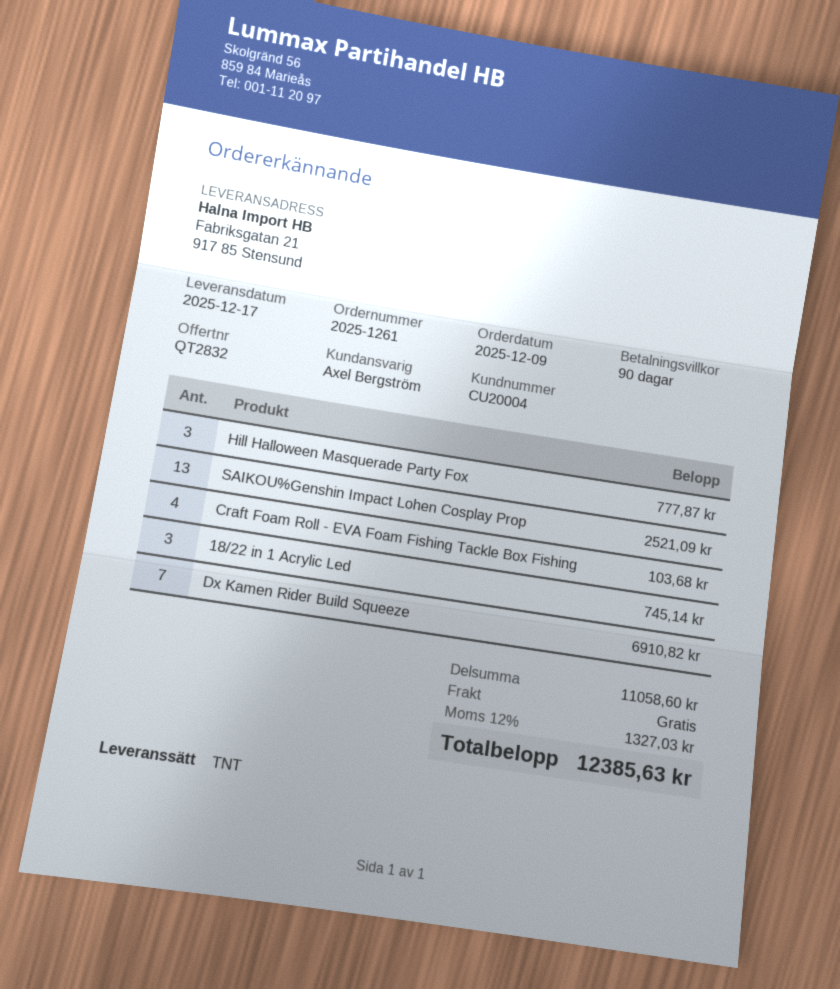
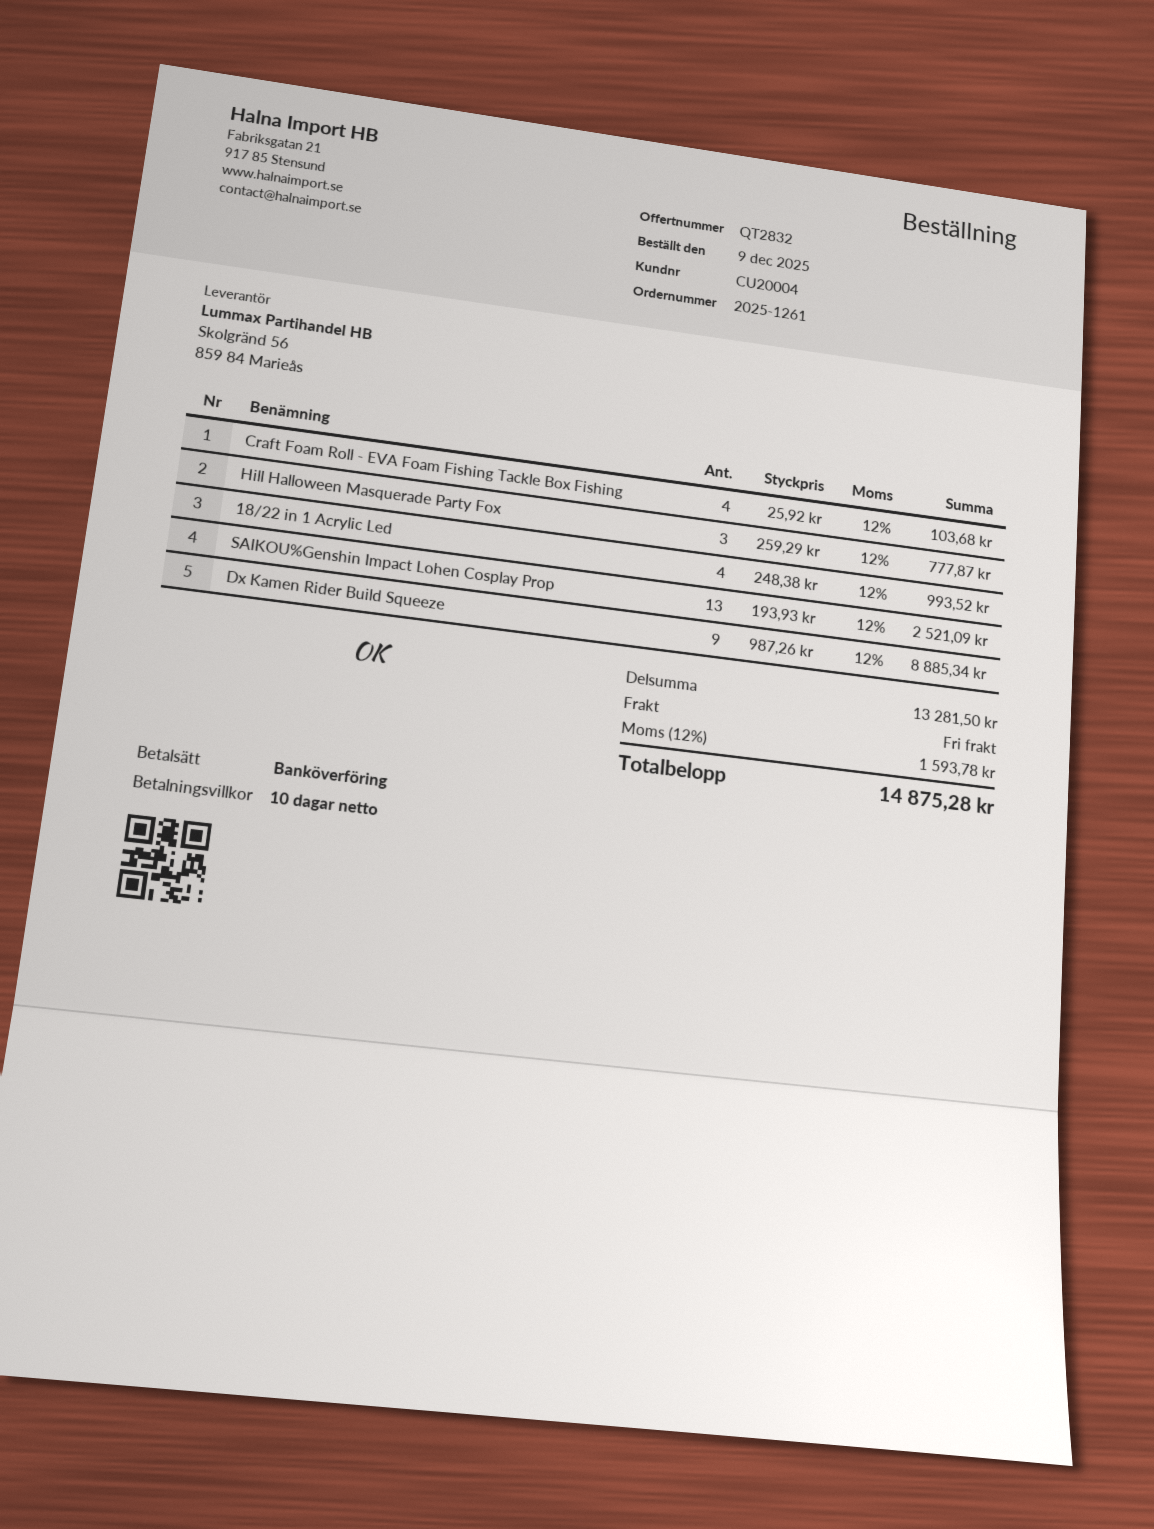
payment terms: 90 days -> 10 days
18/22 in 1 Acrylic Led: 3 for 745.14 -> 4 for 993.52
Dx Kamen Rider Build Squeeze: 7 for 6910.82 -> 9 for 8885.34
subtotal: 11058.60 -> 13281.50
tax: 12% = 1327.03 -> 12% = 1593.78
total: 12385.63 -> 14875.28

